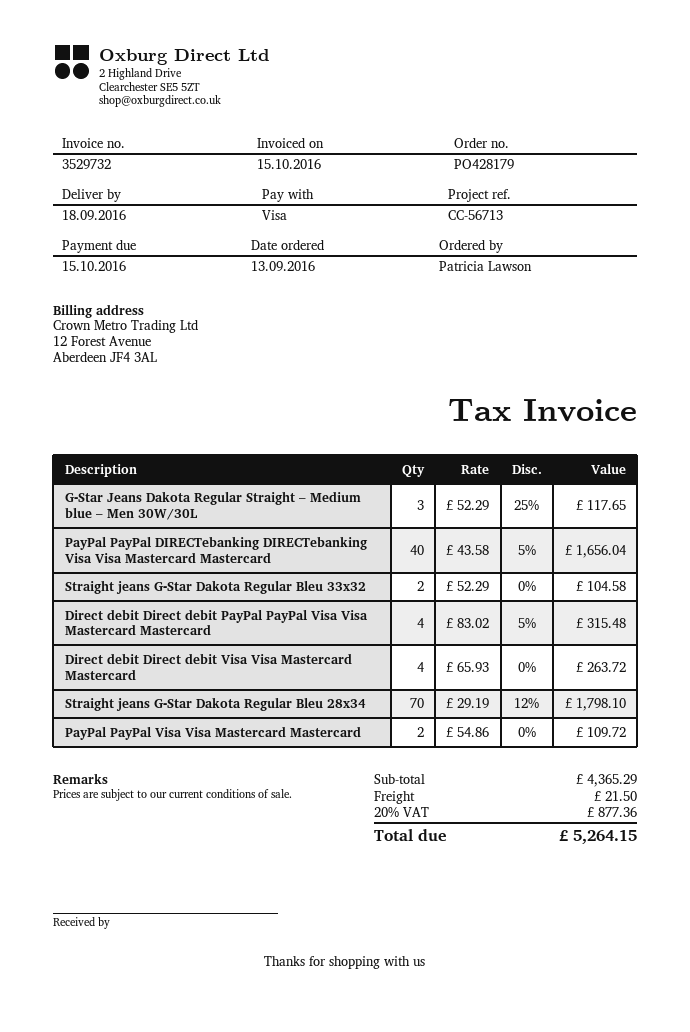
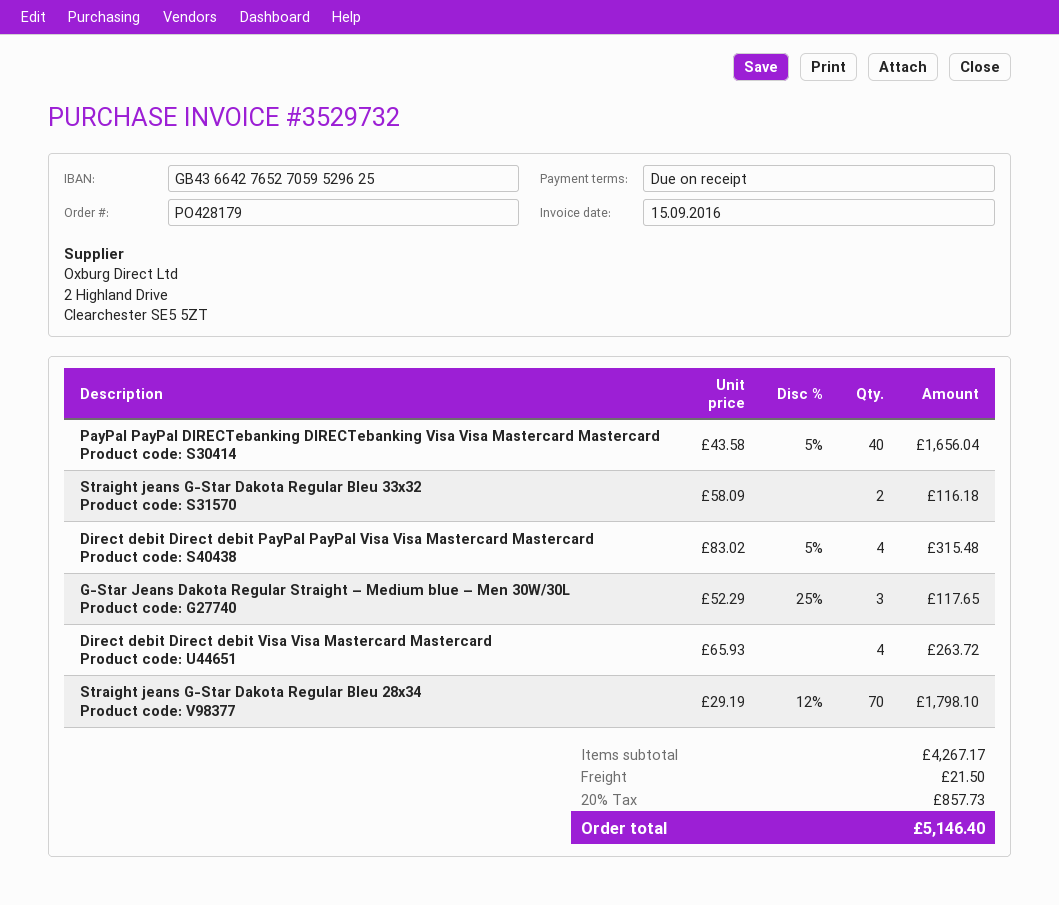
invoice date: 2016-10-15 -> 2016-09-15
Straight jeans G-Star Dakota Regular Bleu 33x32: 2 x 52.29 = 104.58 -> 2 x 58.09 = 116.18
PayPal PayPal Visa Visa Mastercard Mastercard: 2 x 54.86 = 109.72 -> none
subtotal: 4365.29 -> 4267.17
tax: 20% = 877.36 -> 20% = 857.73
total: 5264.15 -> 5146.40

